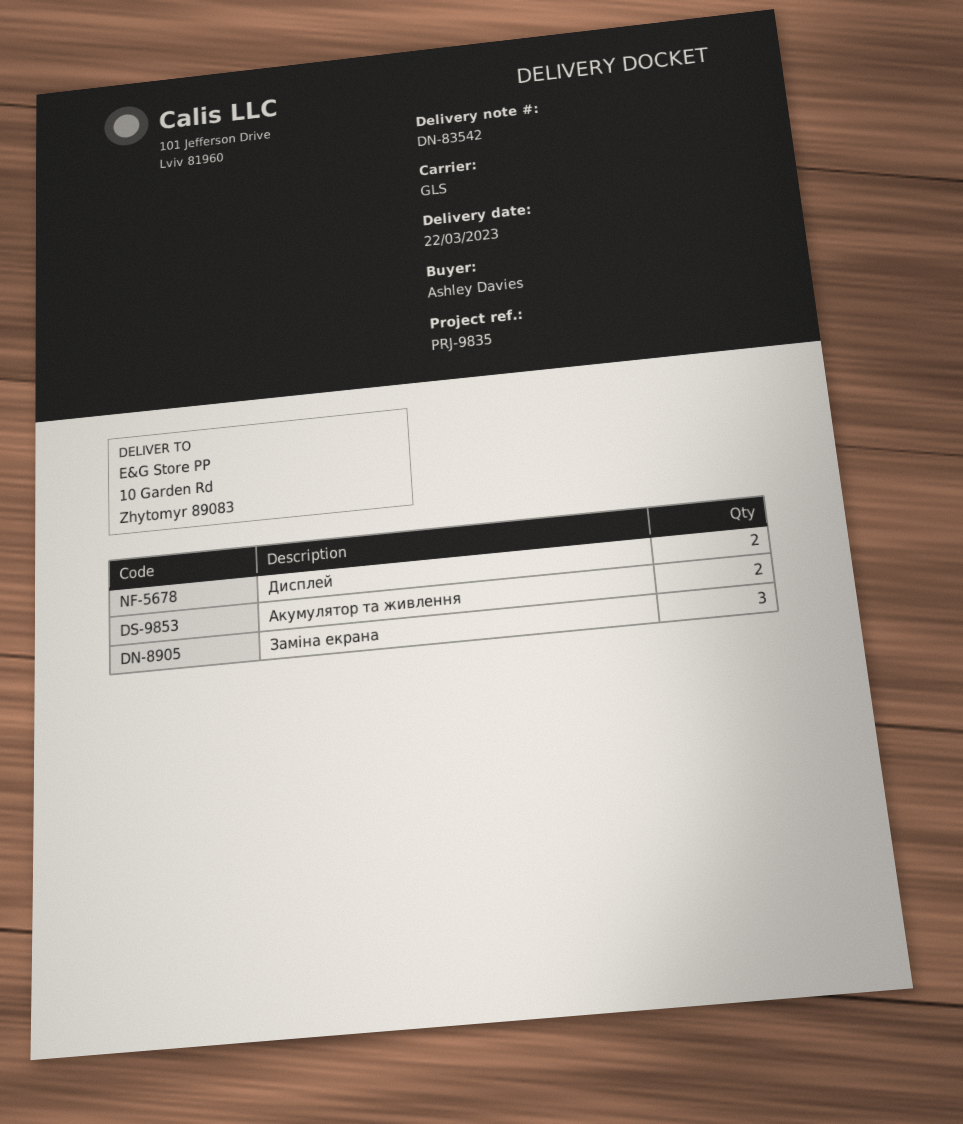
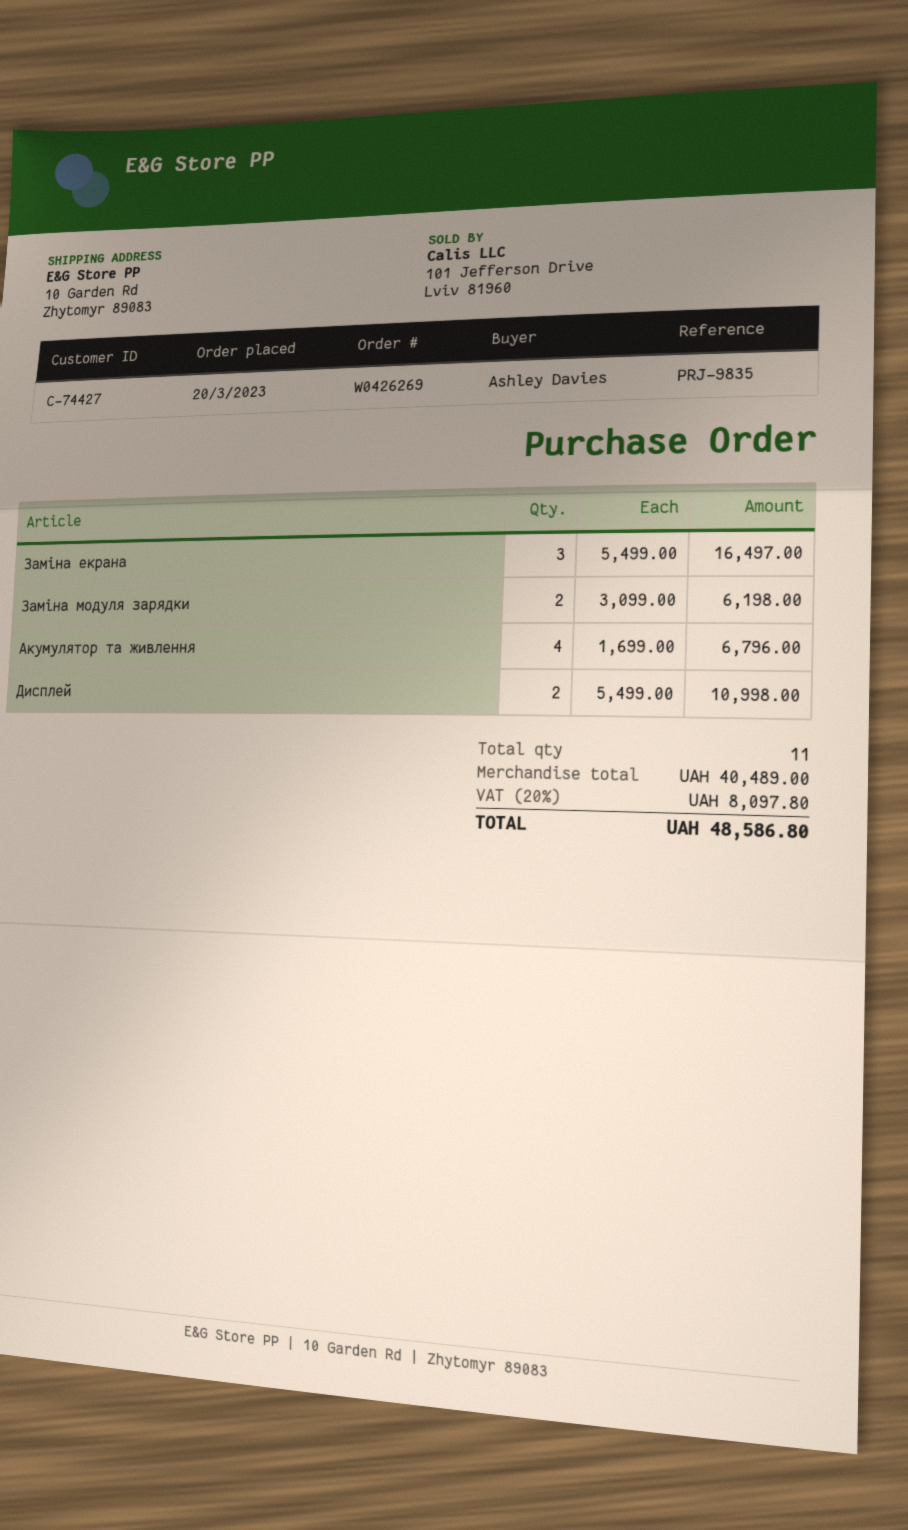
Акумулятор та живлення: 2 -> 4
Заміна модуля зарядки: none -> 2

